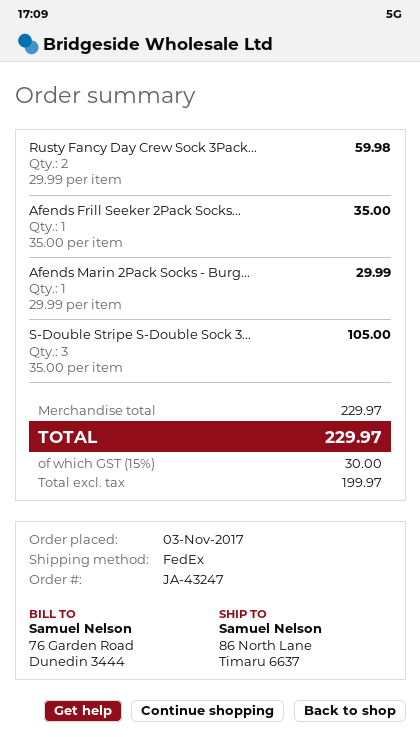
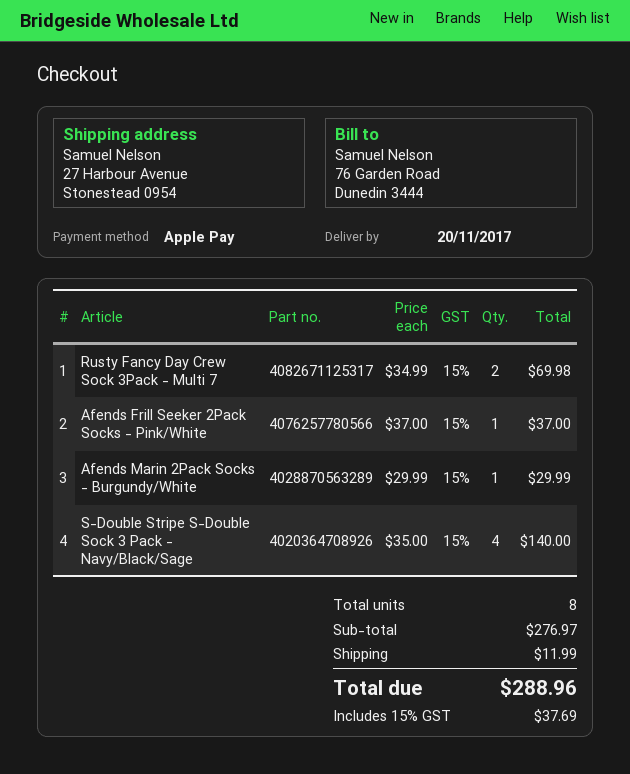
ship to: 86 North Lane, Timaru 6637 -> 27 Harbour Avenue, Stonestead 0954
Rusty Fancy Day Crew Sock 3Pack...: 2 x 29.99 = 59.98 -> 2 x 34.99 = 69.98
Afends Frill Seeker 2Pack Socks...: 1 x 35.00 = 35.00 -> 1 x 37.00 = 37.00
S-Double Stripe S-Double Sock 3...: 3 x 35.00 = 105.00 -> 4 x 35.00 = 140.00
subtotal: 229.97 -> 276.97
shipping: none -> 11.99
tax: 15% = 30.00 -> 15% = 37.69
total: 229.97 -> 288.96

